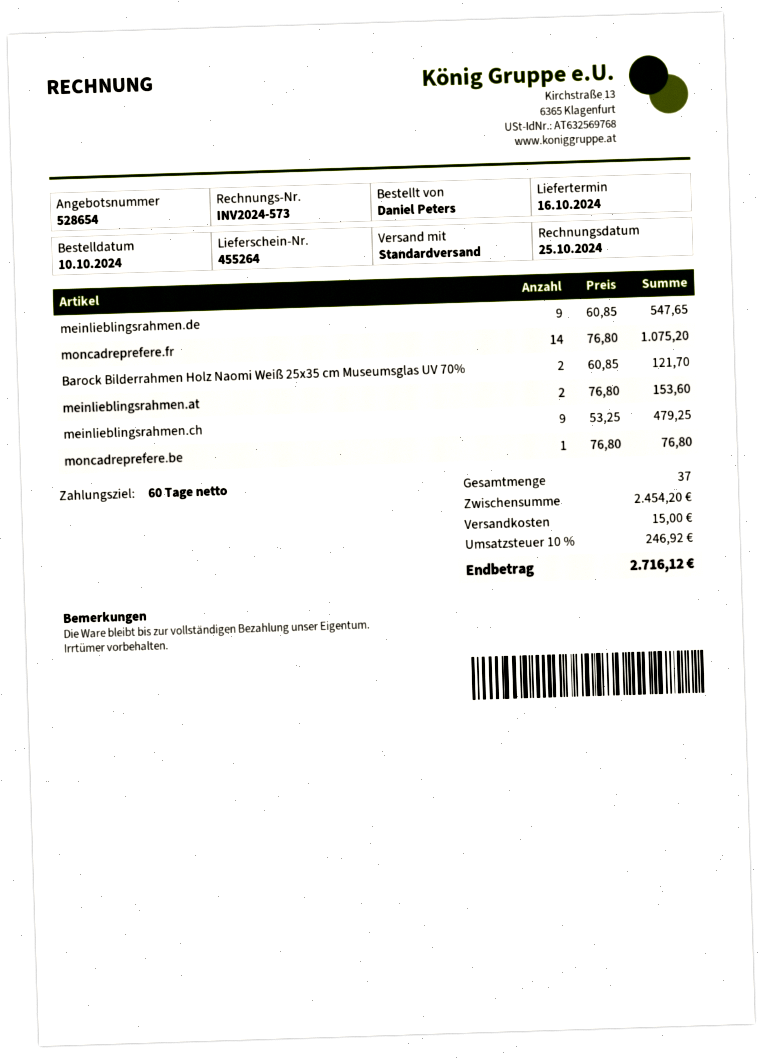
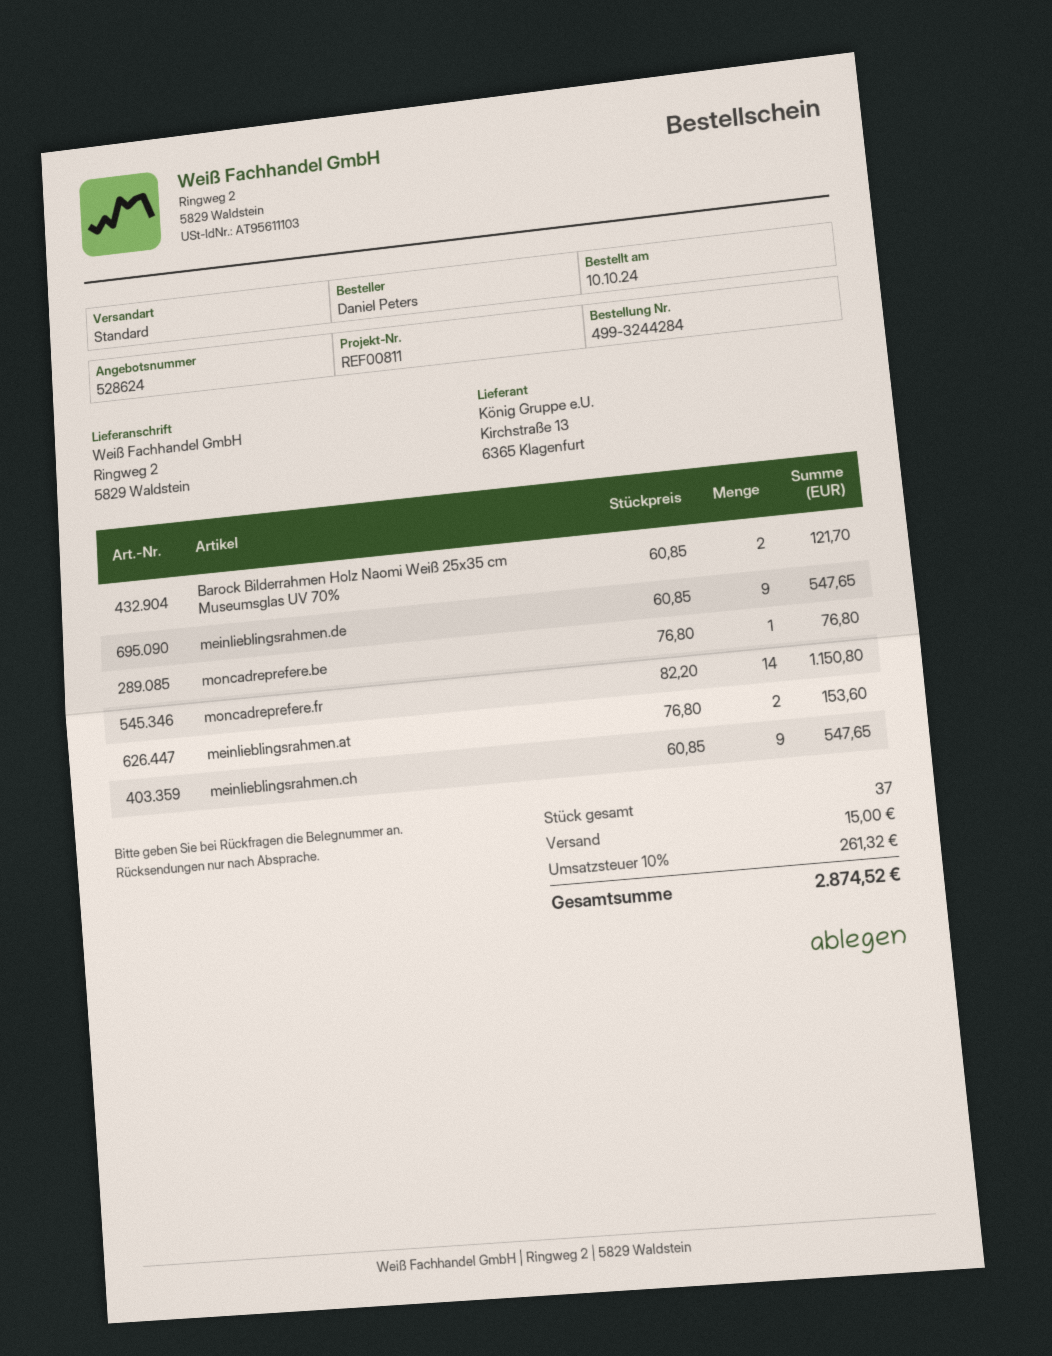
quote number: 528654 -> 528624
moncadreprefere.fr: 14 x 76.80 = 1075.20 -> 14 x 82.20 = 1150.80
meinlieblingsrahmen.ch: 9 x 53.25 = 479.25 -> 9 x 60.85 = 547.65
tax: 10% = 246.92 -> 10% = 261.32
total: 2716.12 -> 2874.52

